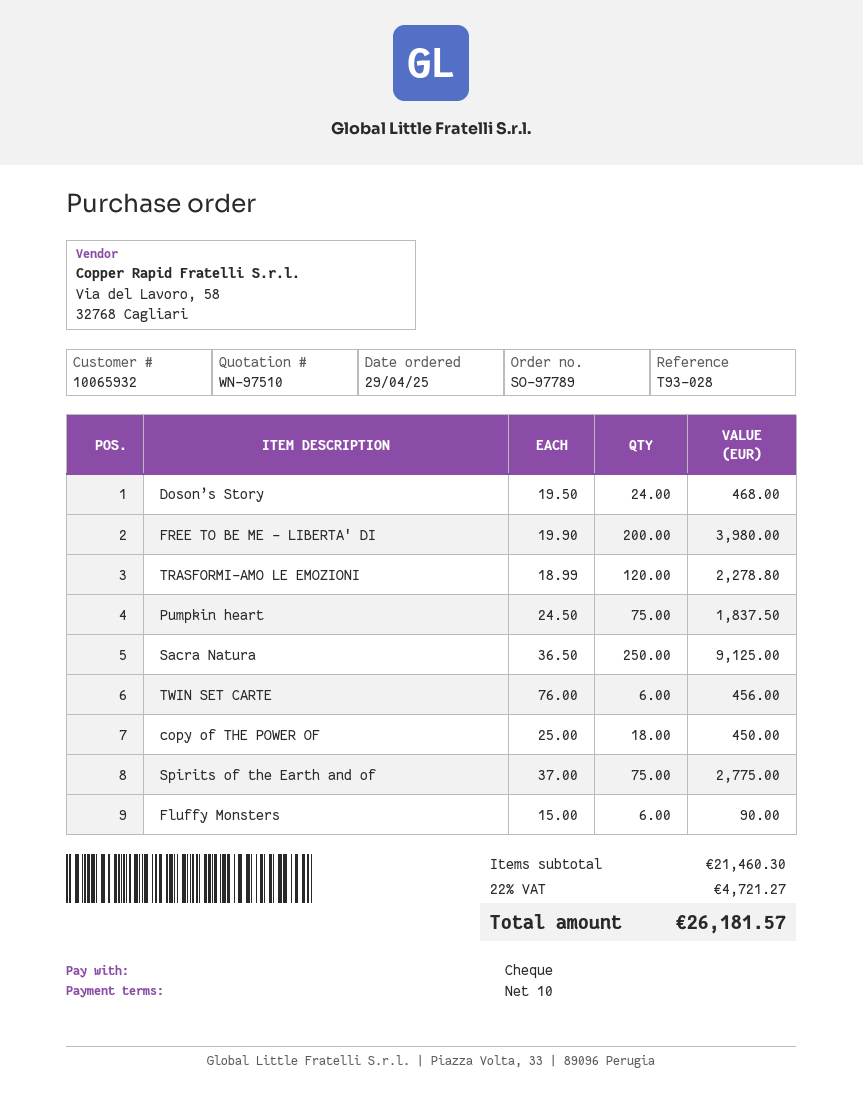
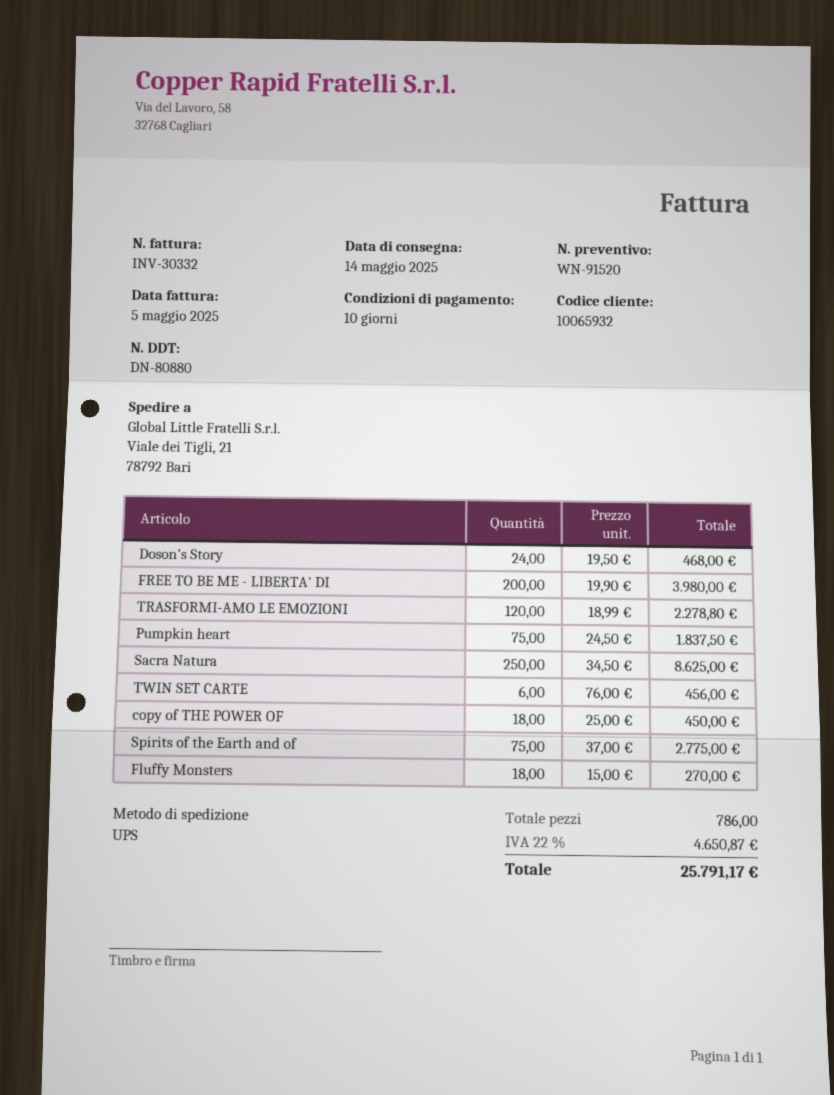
quote number: WN-97510 -> WN-91520
Sacra Natura: 250 x 36.50 = 9125.00 -> 250 x 34.50 = 8625.00
Fluffy Monsters: 6 x 15.00 = 90.00 -> 18 x 15.00 = 270.00
tax: 22% = 4721.27 -> 22% = 4650.87
total: 26181.57 -> 25791.17

